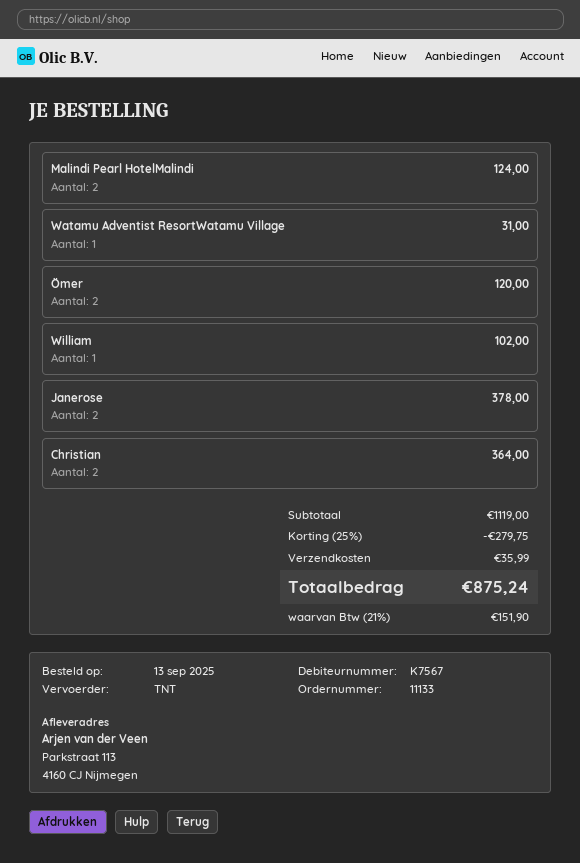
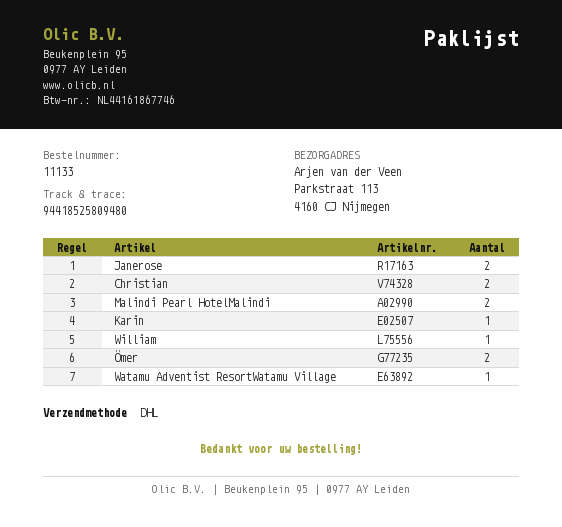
shipping method: TNT -> DHL
Karin: none -> 1

